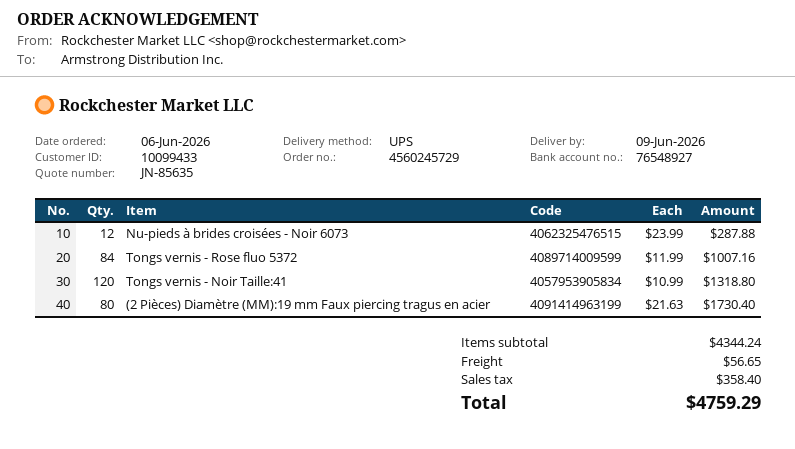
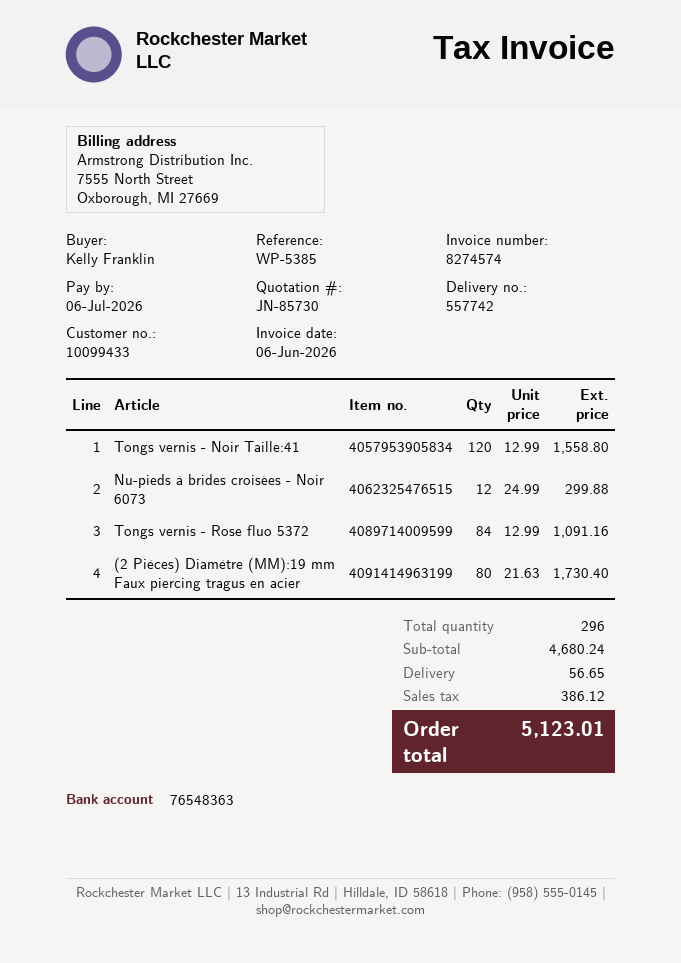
quote number: JN-85635 -> JN-85730
bank account: 76548927 -> 76548363
Nu-pieds à brides croisées - Noir 6073: 12 x 23.99 = 287.88 -> 12 x 24.99 = 299.88
Tongs vernis - Rose fluo 5372: 84 x 11.99 = 1007.16 -> 84 x 12.99 = 1091.16
Tongs vernis - Noir Taille:41: 120 x 10.99 = 1318.80 -> 120 x 12.99 = 1558.80
subtotal: 4344.24 -> 4680.24
tax: 358.40 -> 386.12
total: 4759.29 -> 5123.01

